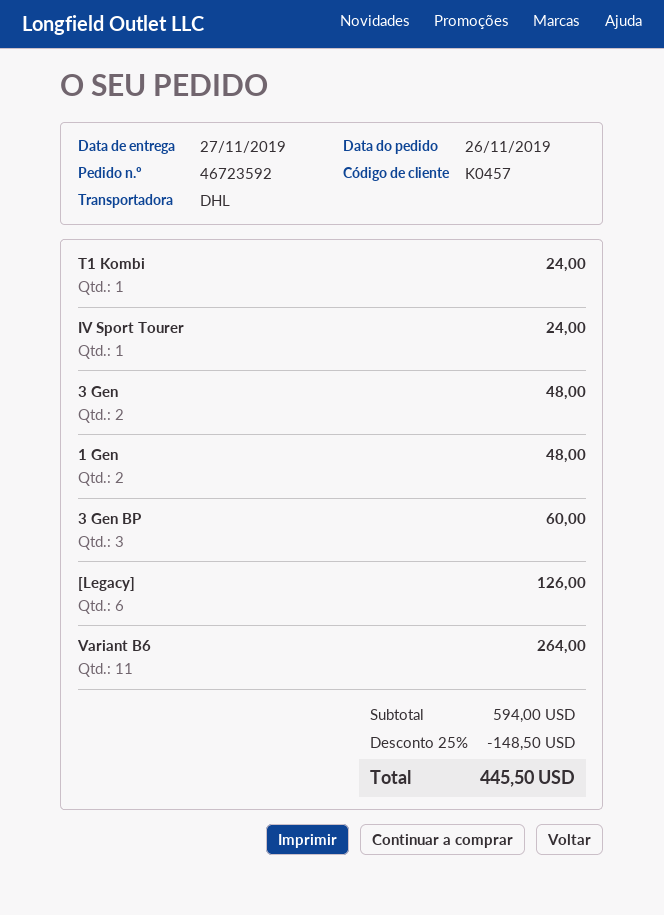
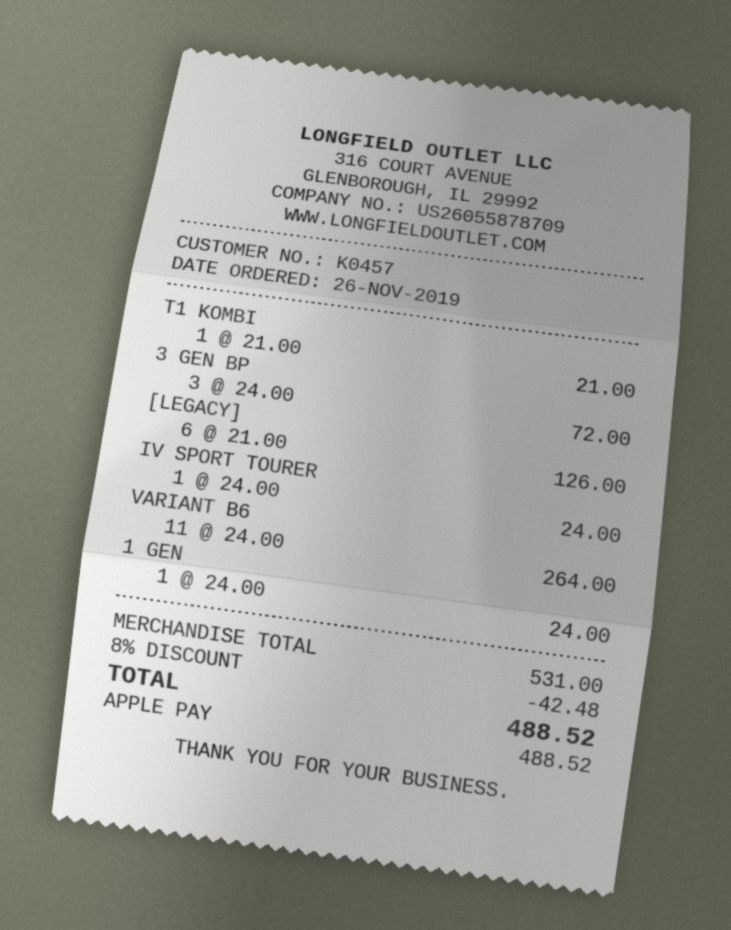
T1 Kombi: 1 for 24.00 -> 1 for 21.00
3 Gen: 2 for 48.00 -> none
1 Gen: 2 for 48.00 -> 1 for 24.00
3 Gen BP: 3 for 60.00 -> 3 for 72.00
subtotal: 594.00 -> 531.00
discount: 25% = 148.50 -> 8% = 42.48
total: 445.50 -> 488.52

